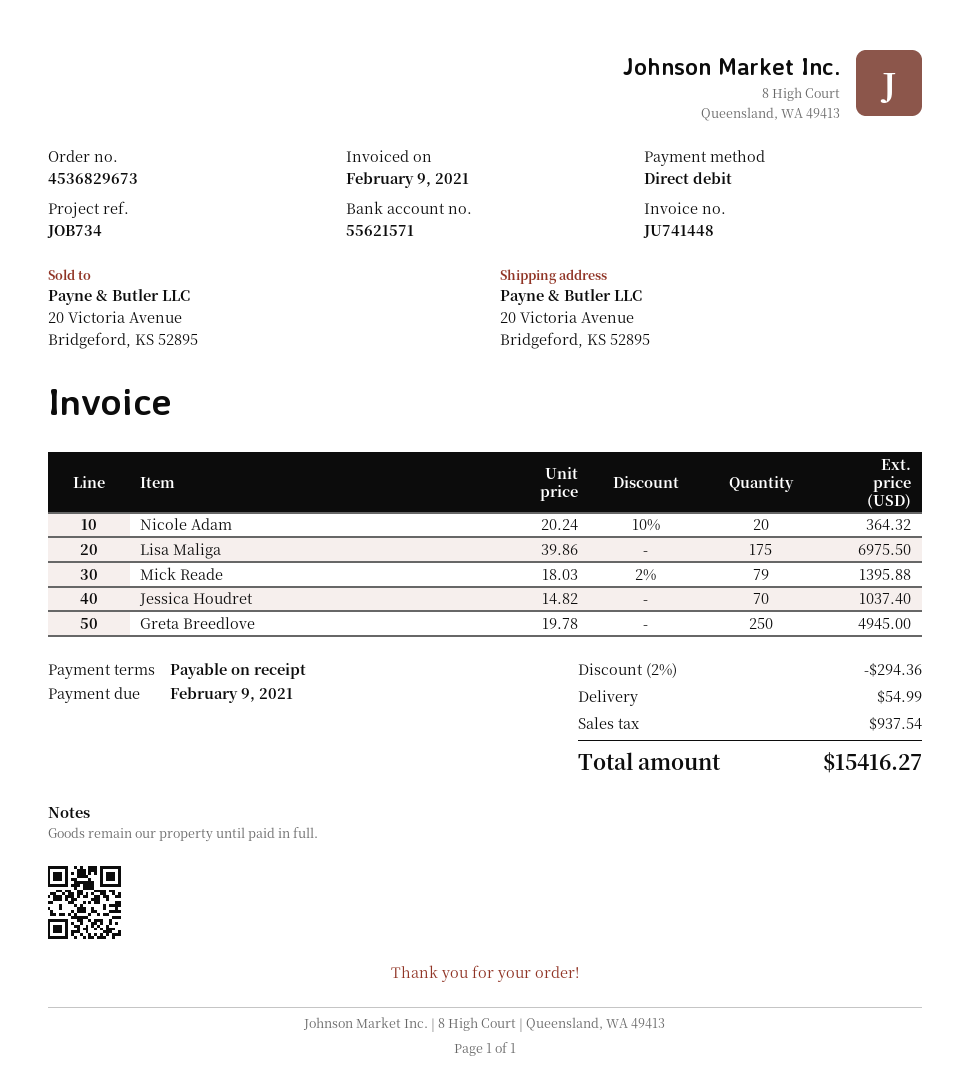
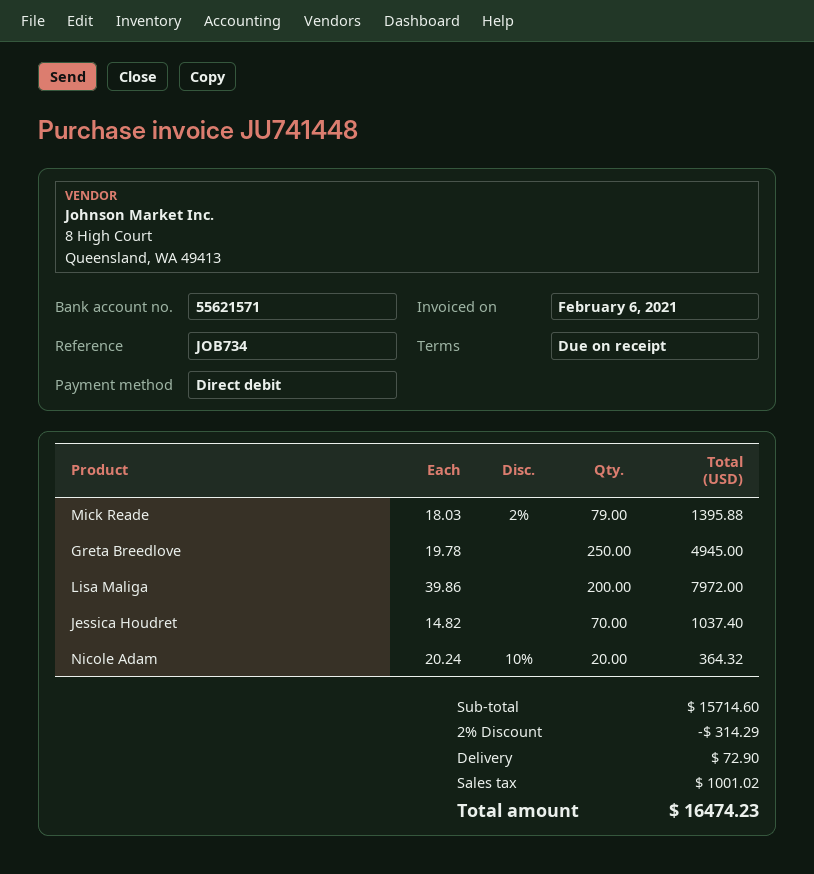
invoice date: 2021-02-09 -> 2021-02-06
Lisa Maliga: 175 x 39.86 = 6975.50 -> 200 x 39.86 = 7972.00
discount: 2% = 294.36 -> 2% = 314.29
shipping: 54.99 -> 72.90
tax: 937.54 -> 1001.02
total: 15416.27 -> 16474.23

